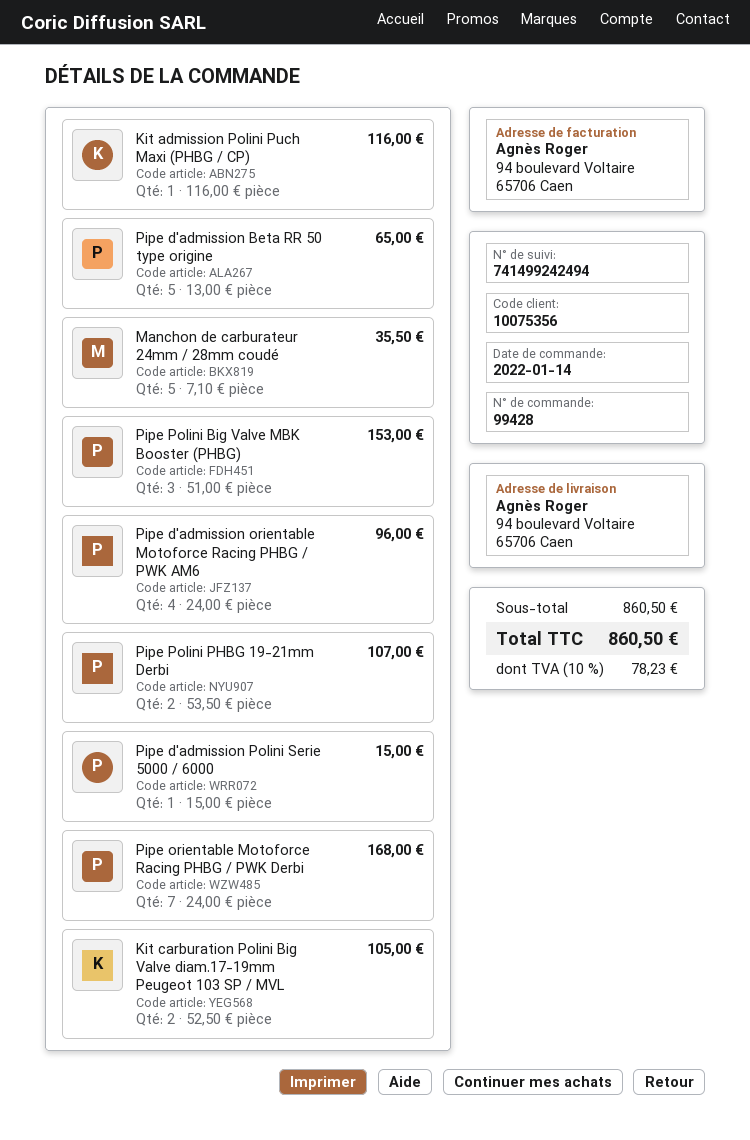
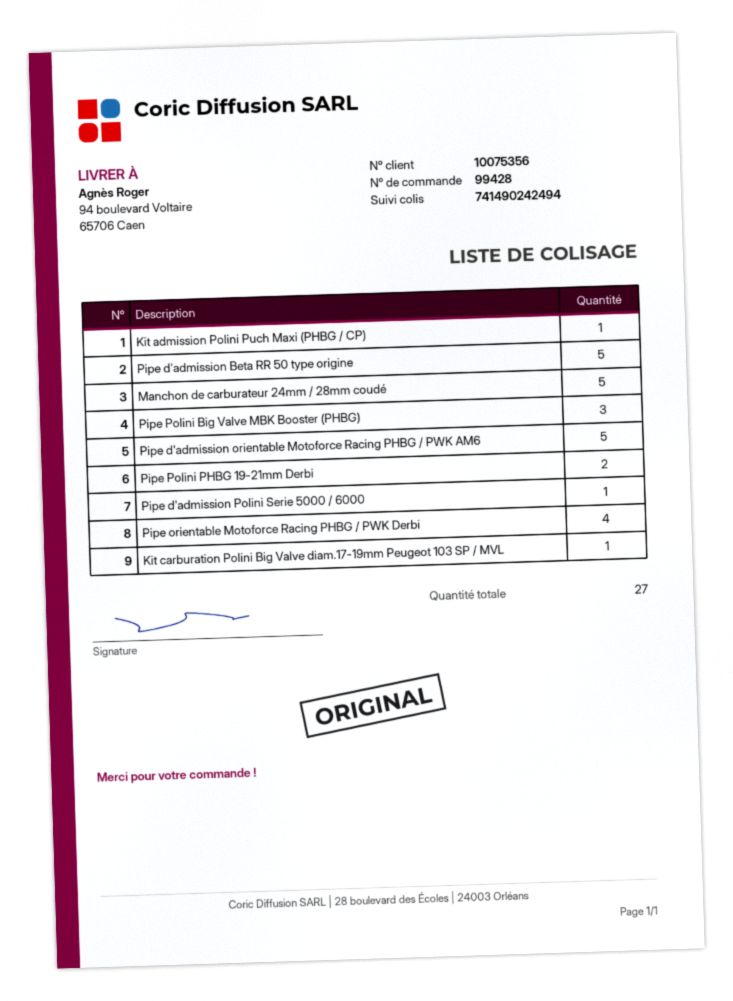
tracking number: 741499242494 -> 741490242494
Pipe d'admission orientable Motoforce Racing PHBG / PWK AM6: 4 -> 5
Pipe orientable Motoforce Racing PHBG / PWK Derbi: 7 -> 4
Kit carburation Polini Big Valve diam.17-19mm Peugeot 103 SP / MVL: 2 -> 1

